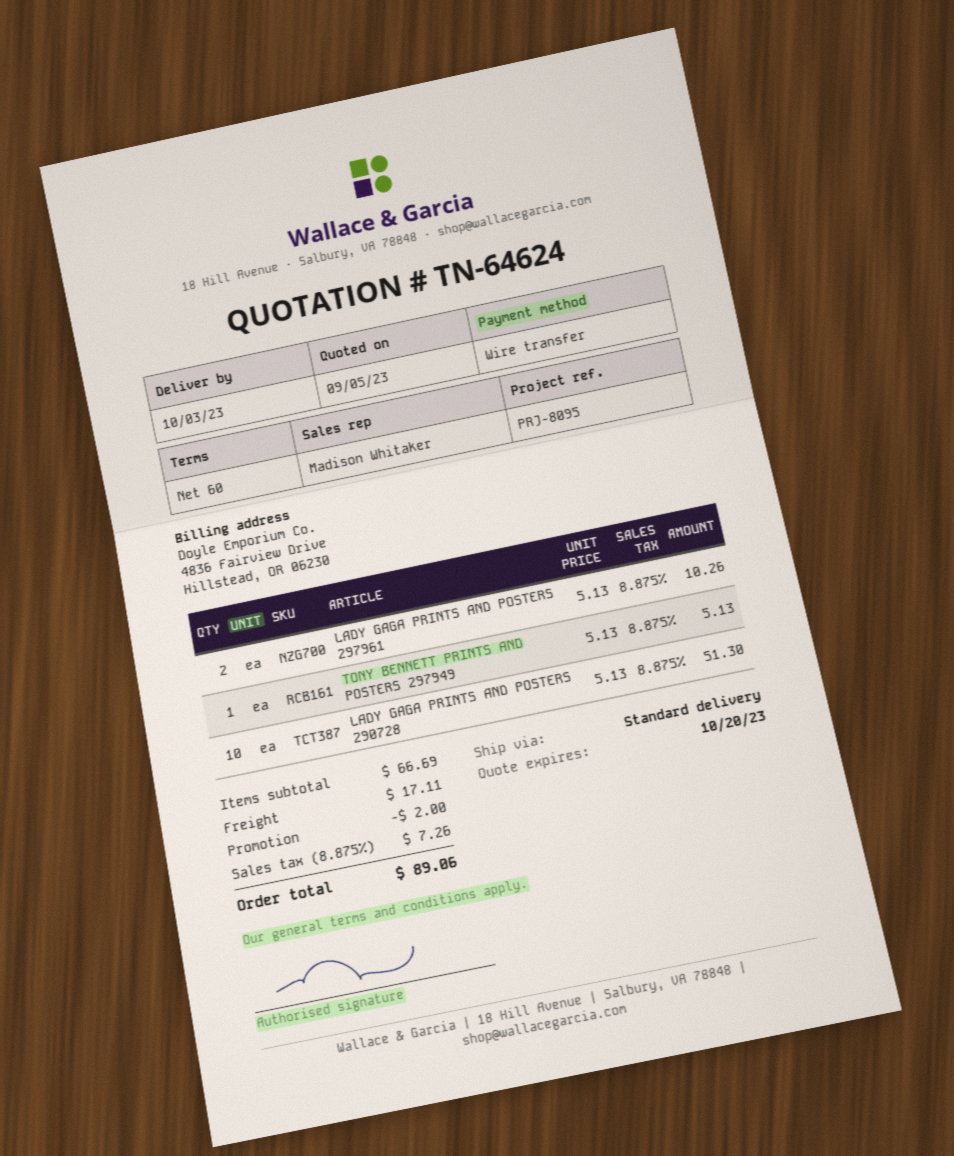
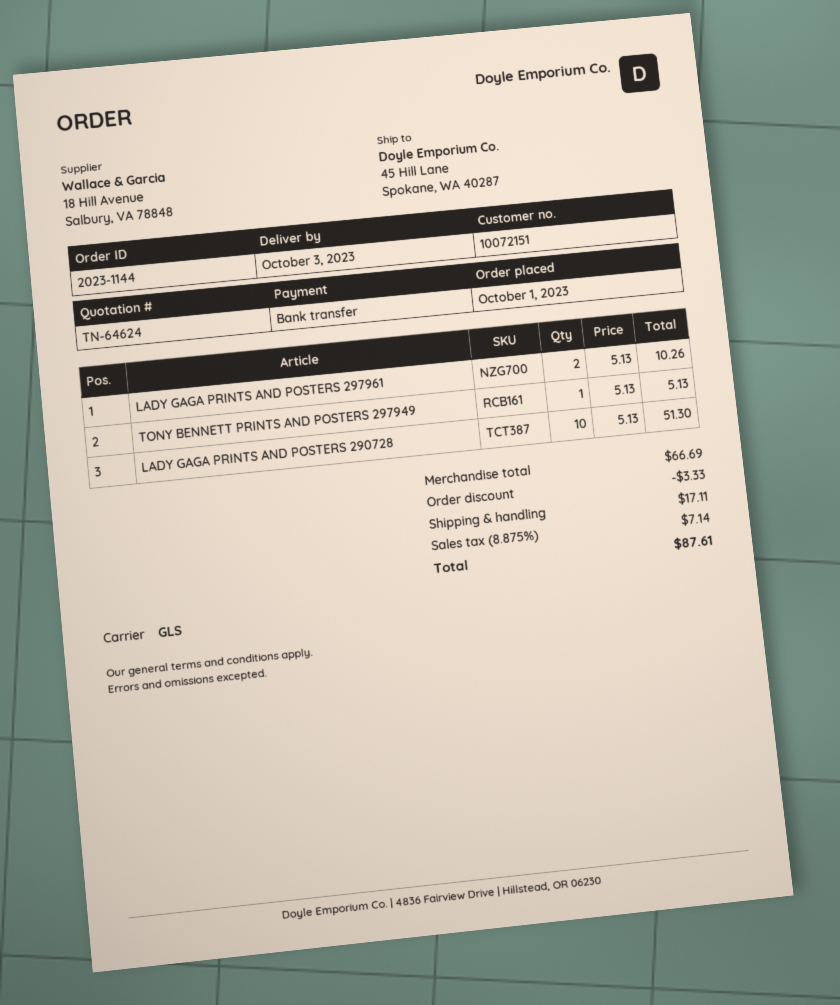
shipping method: standard -> GLS
discount: 2.00 -> 3.33
tax: 8.875% = 7.26 -> 8.875% = 7.14
total: 89.06 -> 87.61

